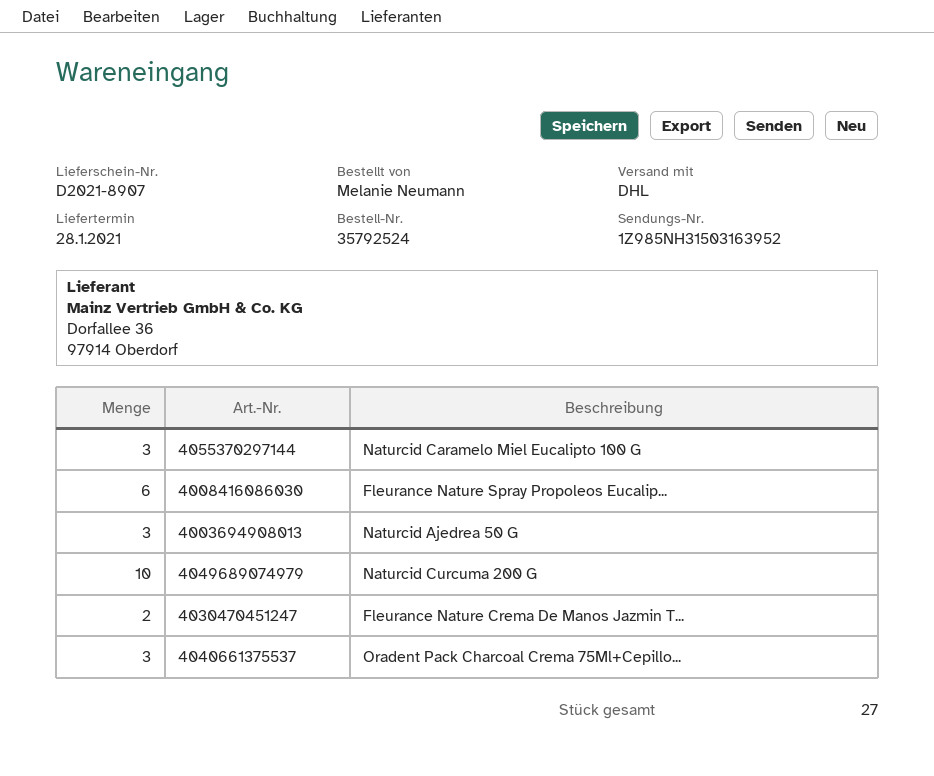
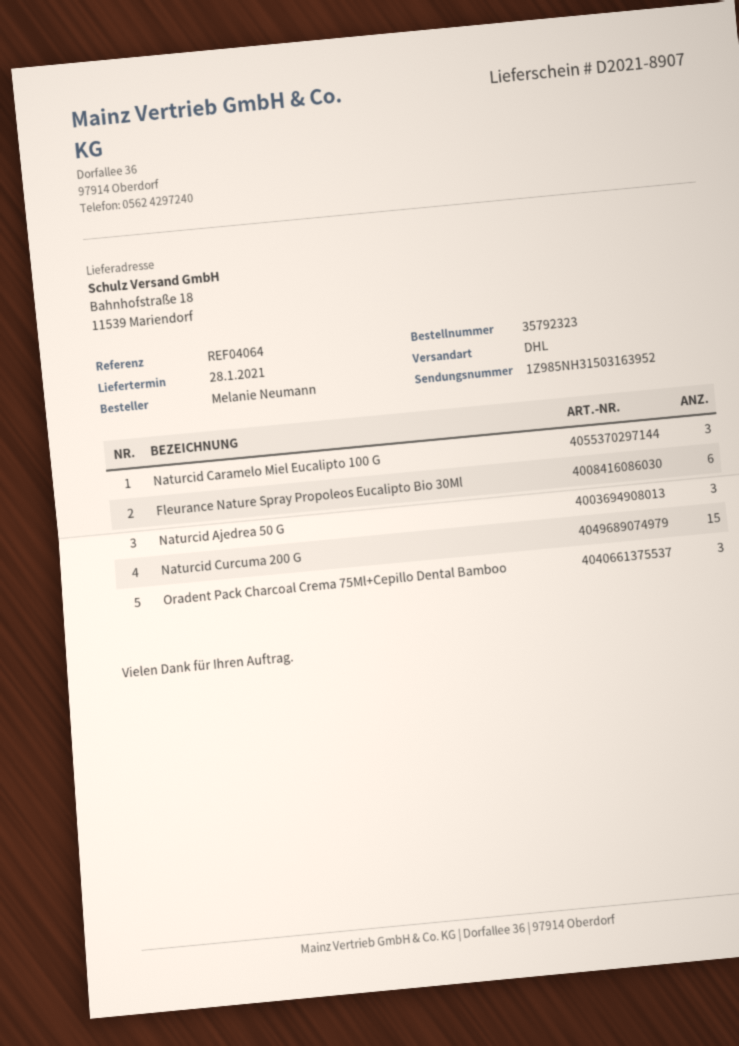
order number: 35792524 -> 35792323
Naturcid Curcuma 200 G: 10 -> 15
Fleurance Nature Crema De Manos Jazmin T...: 2 -> none

